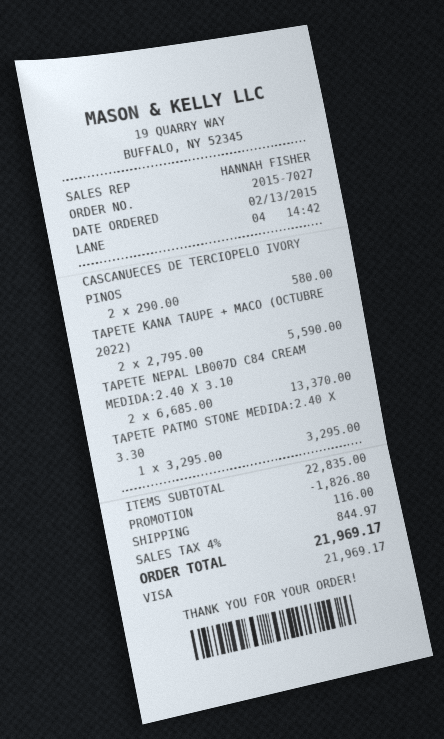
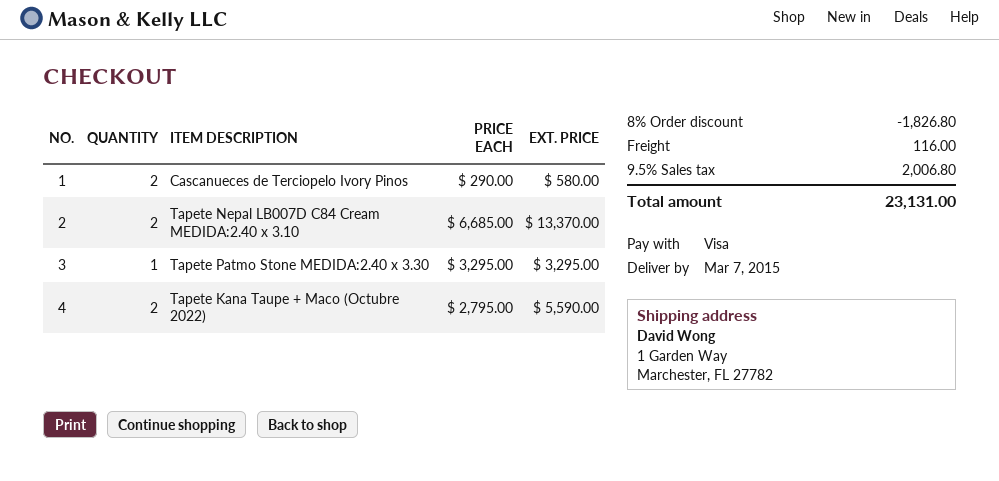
tax: 4% = 844.97 -> 9.5% = 2006.80
total: 21969.17 -> 23131.00

